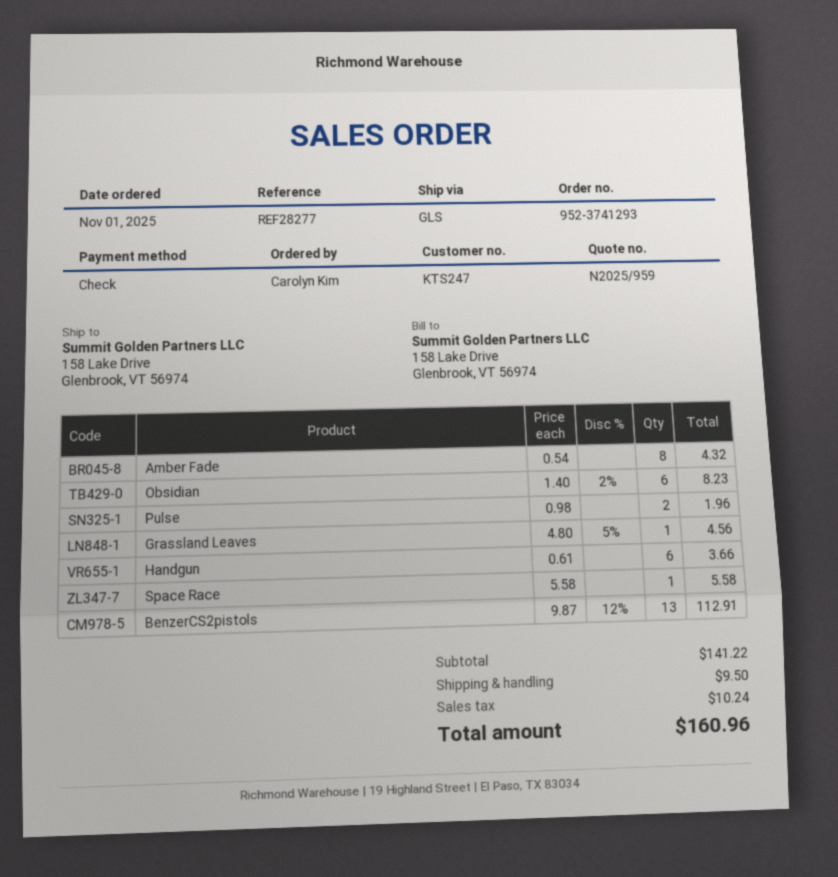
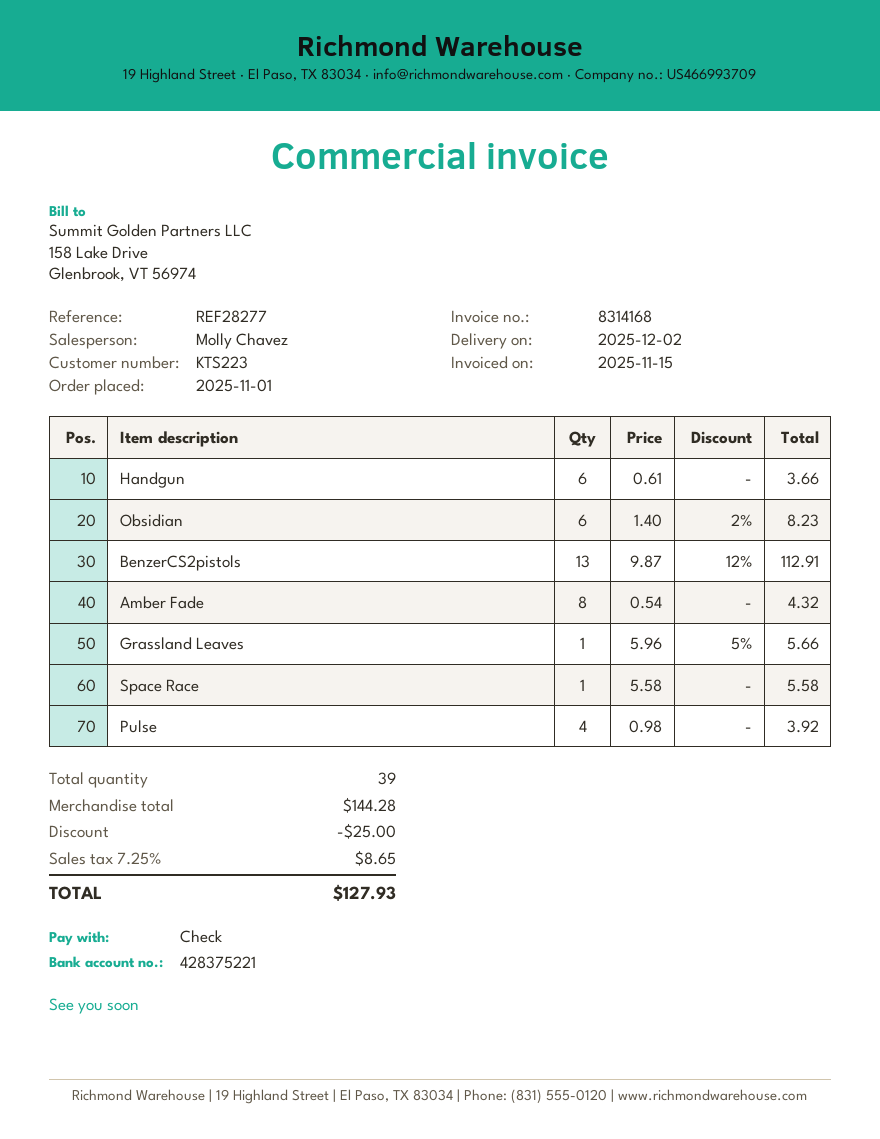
customer number: KTS247 -> KTS223
Pulse: 2 x 0.98 = 1.96 -> 4 x 0.98 = 3.92
Grassland Leaves: 1 x 4.80 - 5% = 4.56 -> 1 x 5.96 - 5% = 5.66
subtotal: 141.22 -> 144.28
discount: none -> 25.00
shipping: 9.50 -> none
tax: 10.24 -> 8.65
total: 160.96 -> 127.93

